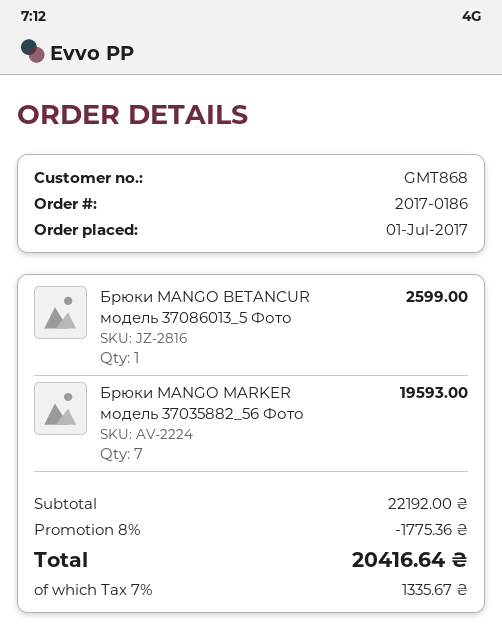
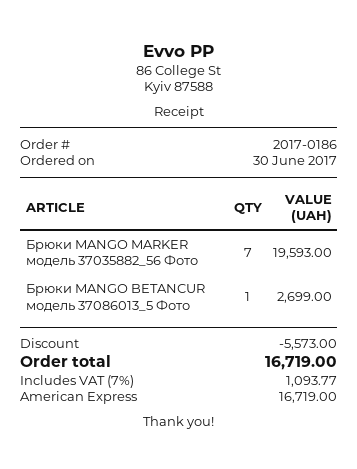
order date: 2017-07-01 -> 2017-06-30
Брюки MANGO BETANCUR модель 37086013_5 Фото: 1 for 2599.00 -> 1 for 2699.00
discount: 1775.36 -> 5573.00
tax: 7% = 1335.67 -> 7% = 1093.77
total: 20416.64 -> 16719.00

